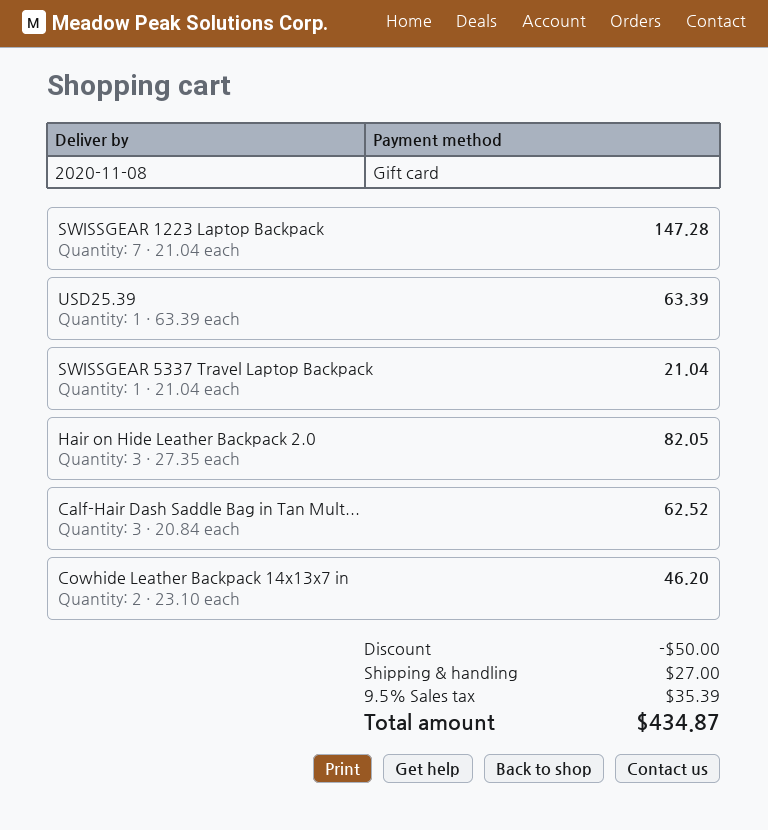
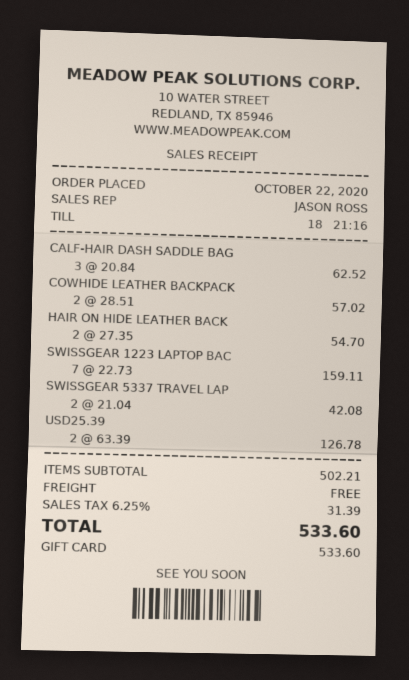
SWISSGEAR 1223 Laptop Backpack: 7 x 21.04 = 147.28 -> 7 x 22.73 = 159.11
USD25.39: 1 x 63.39 = 63.39 -> 2 x 63.39 = 126.78
SWISSGEAR 5337 Travel Laptop Backpack: 1 x 21.04 = 21.04 -> 2 x 21.04 = 42.08
Hair on Hide Leather Backpack 2.0: 3 x 27.35 = 82.05 -> 2 x 27.35 = 54.70
Cowhide Leather Backpack 14x13x7 in: 2 x 23.10 = 46.20 -> 2 x 28.51 = 57.02
discount: 50.00 -> none
shipping: 27.00 -> 0.00
tax: 9.5% = 35.39 -> 6.25% = 31.39
total: 434.87 -> 533.60

